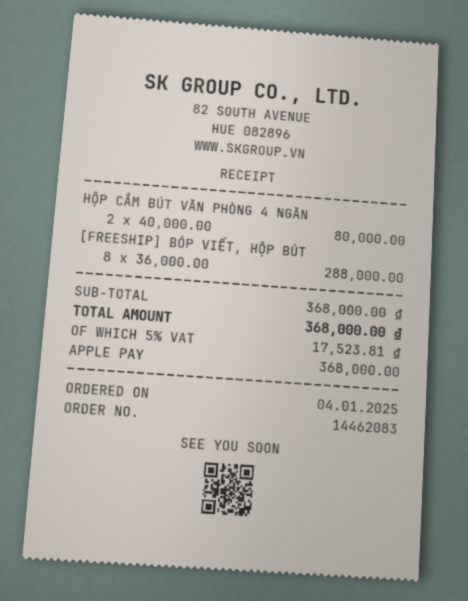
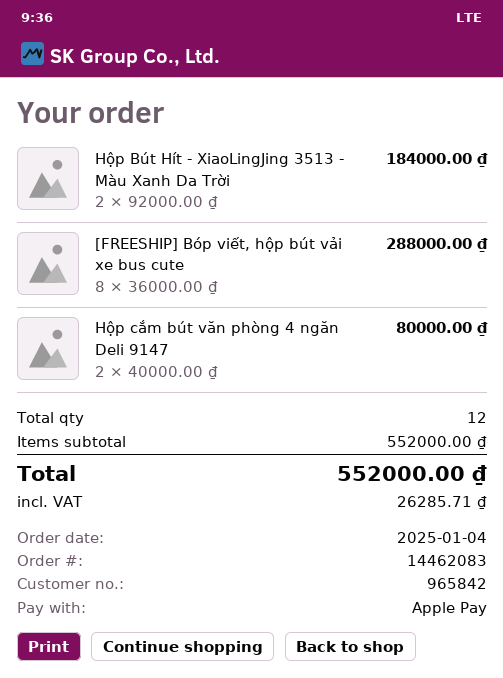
Hộp Bút Hít - XiaoLingJing 3513 - Màu Xanh Da Trời: none -> 2 x 92000.00 = 184000.00
subtotal: 368000.00 -> 552000.00
tax: 17523.81 -> 26285.71
total: 368000.00 -> 552000.00

